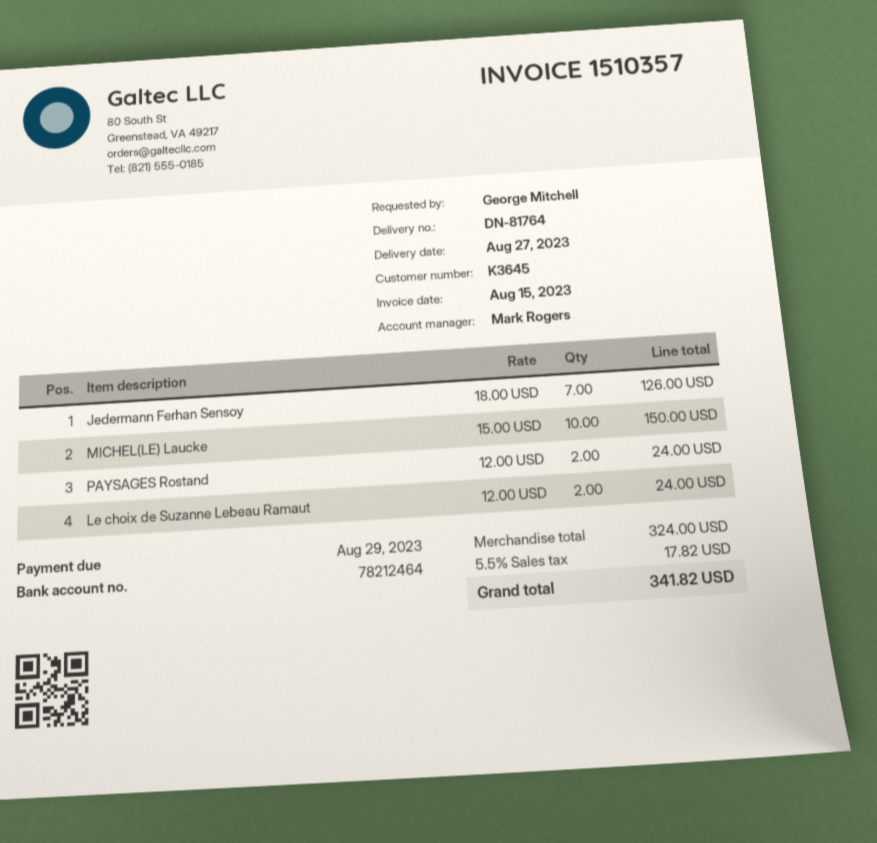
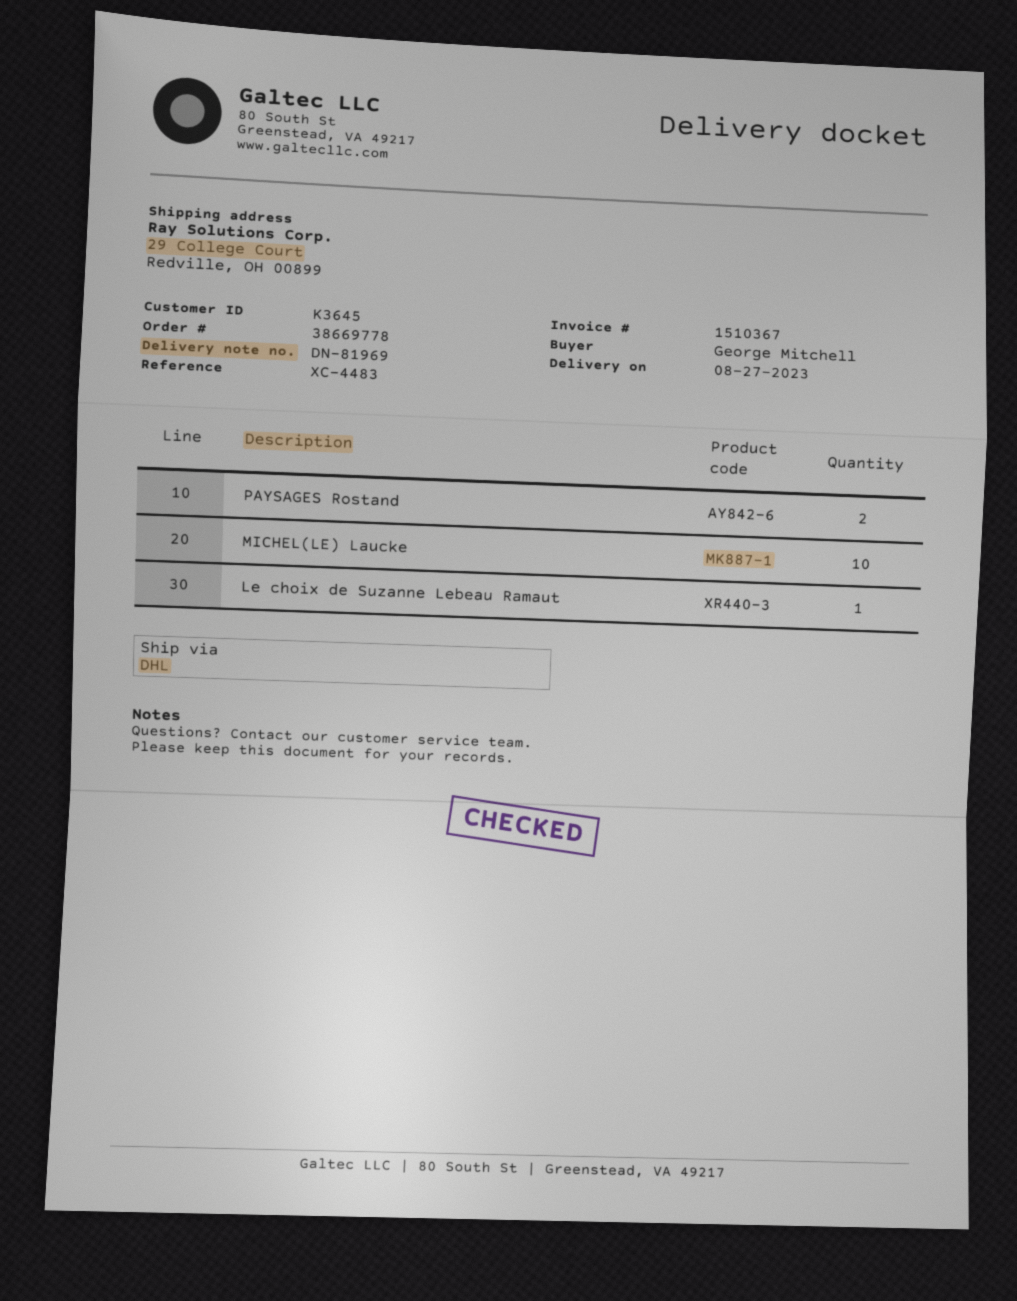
delivery note number: DN-81764 -> DN-81969
invoice number: 1510357 -> 1510367
Jedermann Ferhan Sensoy: 7 -> none
Le choix de Suzanne Lebeau Ramaut: 2 -> 1

